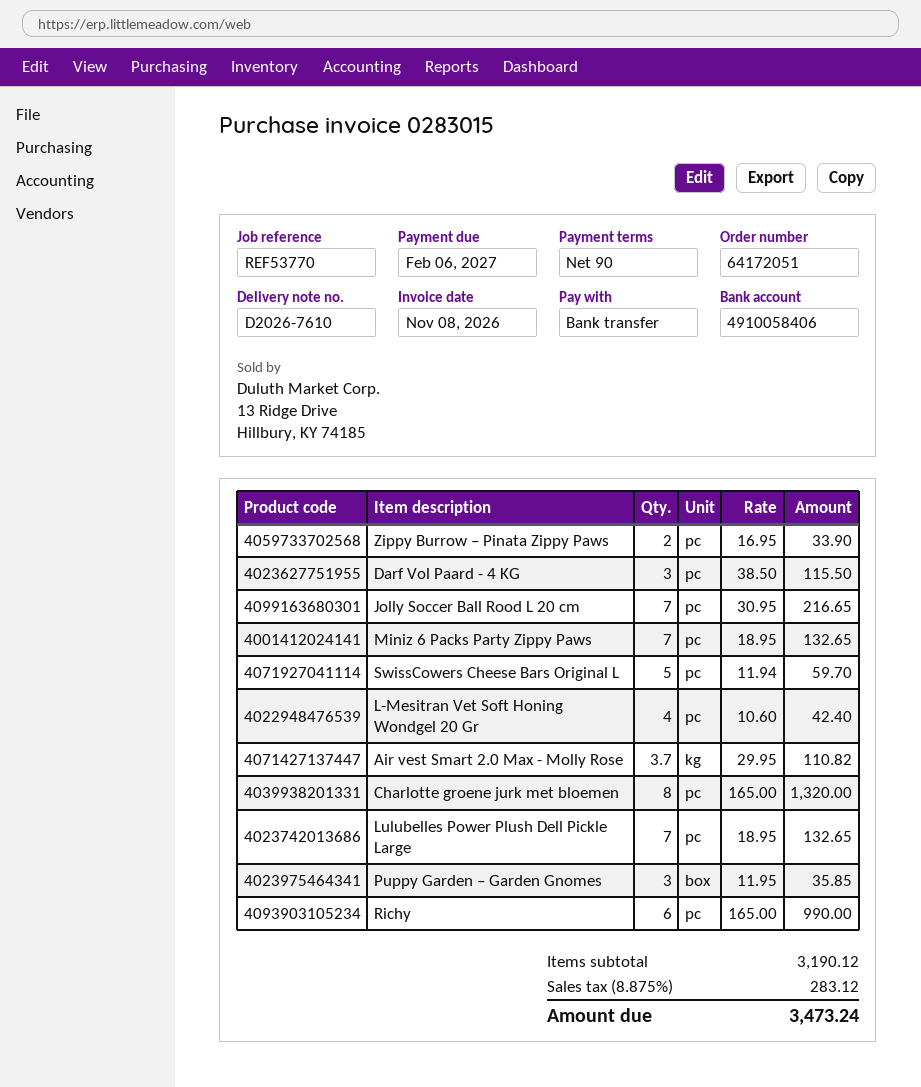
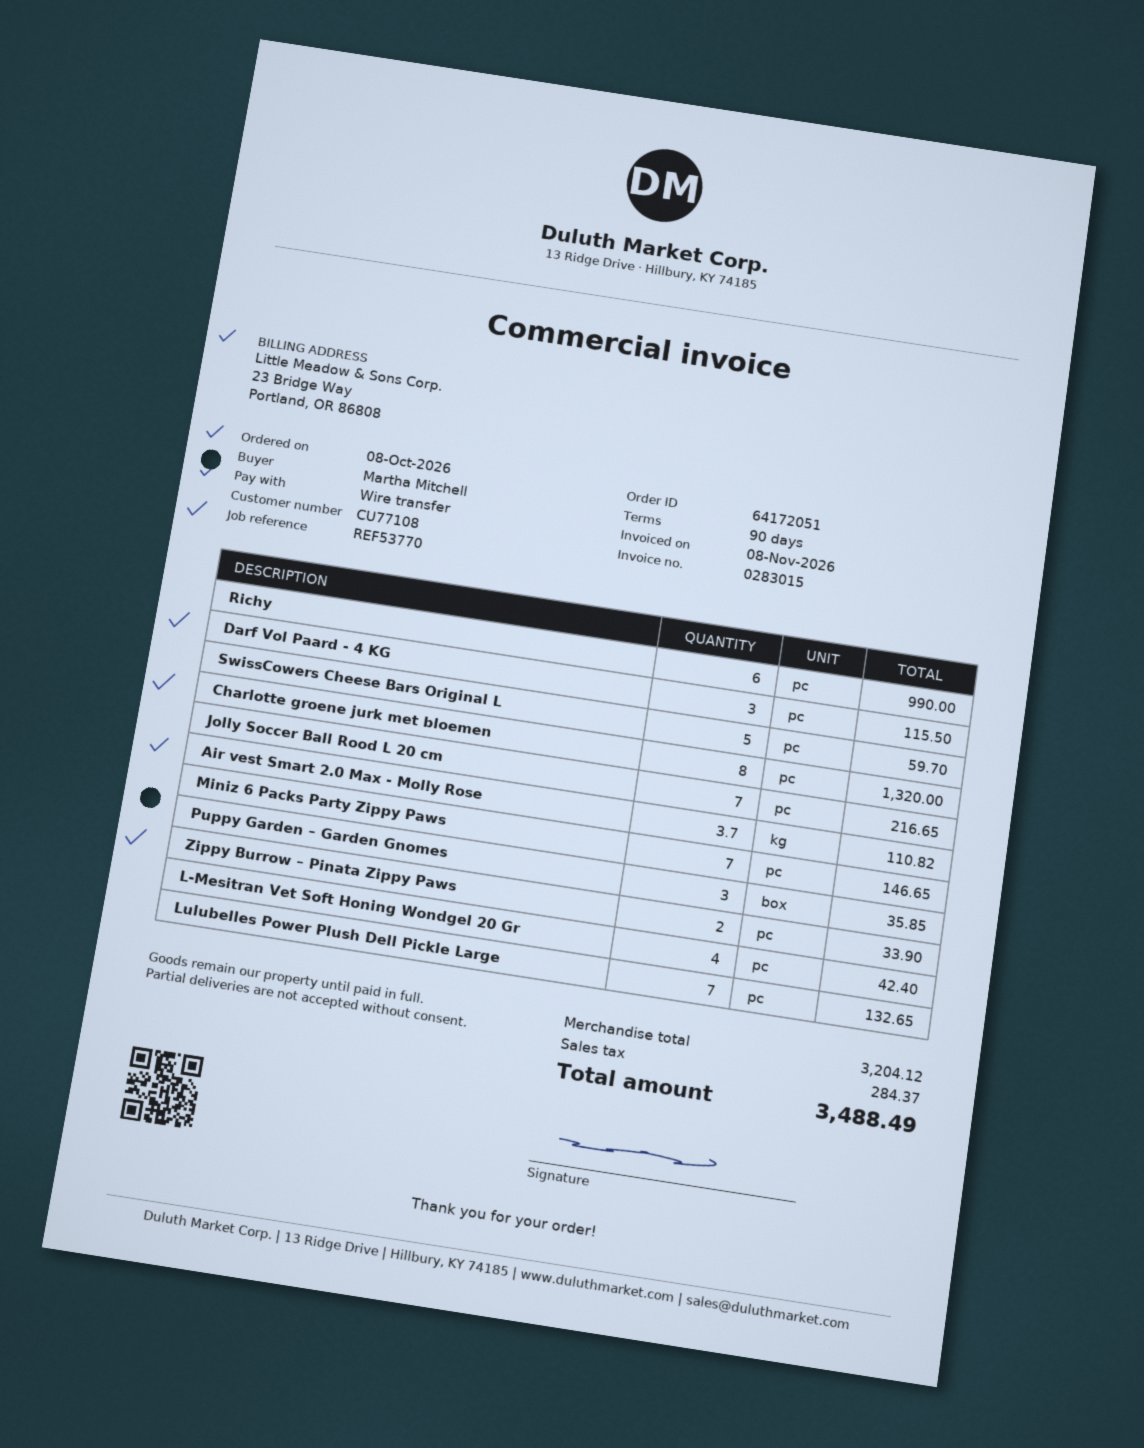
Miniz 6 Packs Party Zippy Paws: 7 for 132.65 -> 7 for 146.65
subtotal: 3190.12 -> 3204.12
tax: 283.12 -> 284.37
total: 3473.24 -> 3488.49

